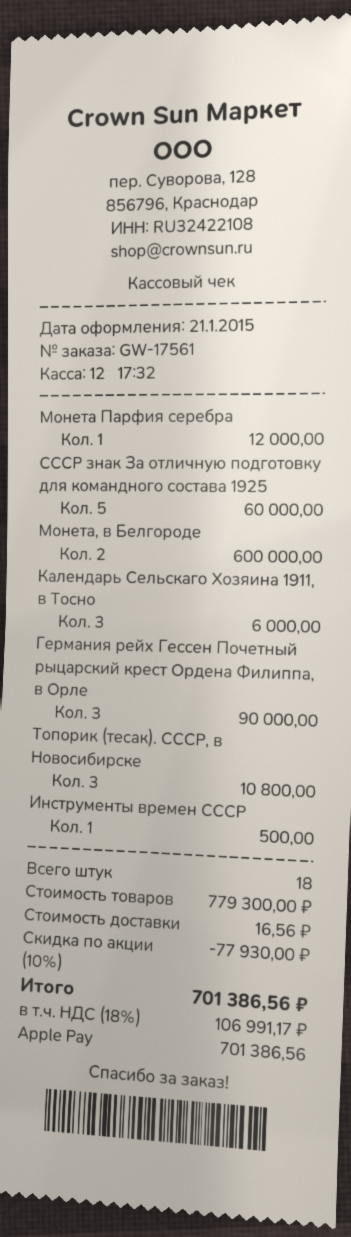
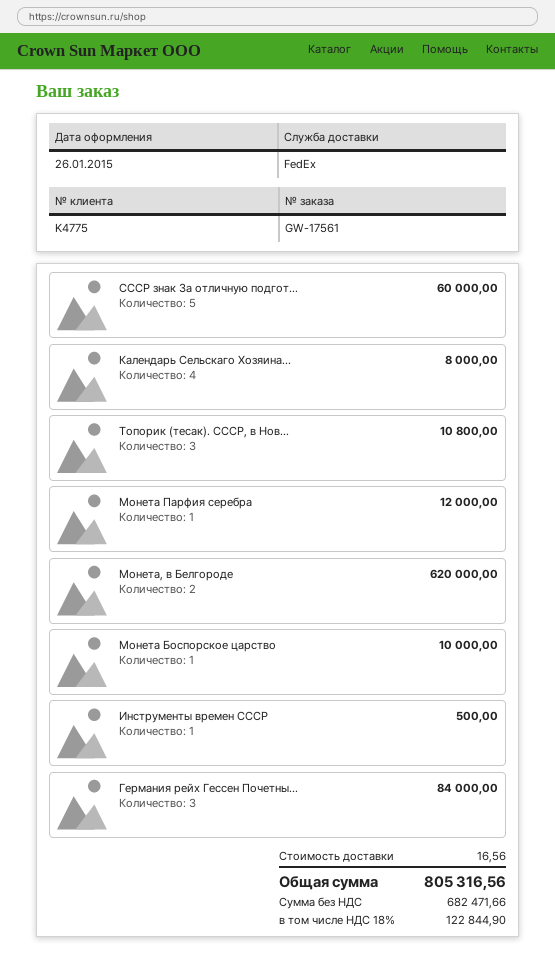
order date: 2015-01-21 -> 2015-01-26
Монета, в Белгороде: 2 for 600000.00 -> 2 for 620000.00
Календарь Сельскаго Хозяина 1911, в Тосно: 3 for 6000.00 -> 4 for 8000.00
Германия рейх Гессен Почетный рыцарский крест Ордена Филиппа, в Орле: 3 for 90000.00 -> 3 for 84000.00
Монета Боспорское царство: none -> 1 for 10000.00
discount: 10% = 77930.00 -> none
tax: 18% = 106991.17 -> 18% = 122844.90
total: 701386.56 -> 805316.56

